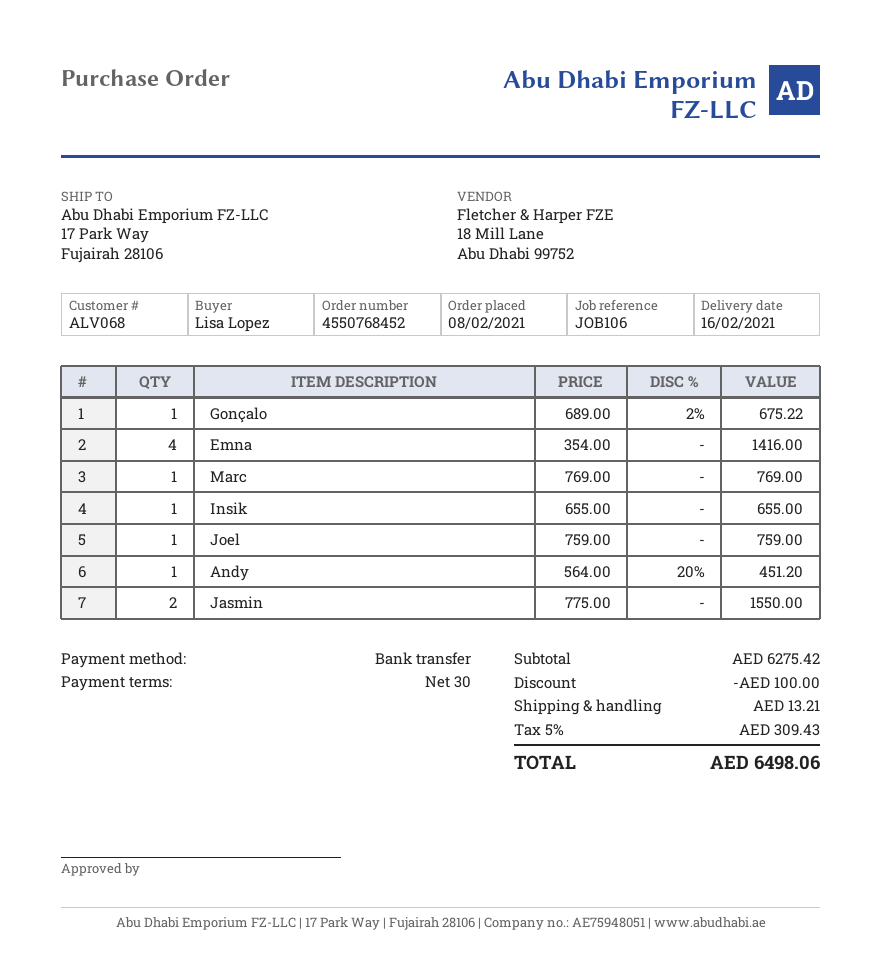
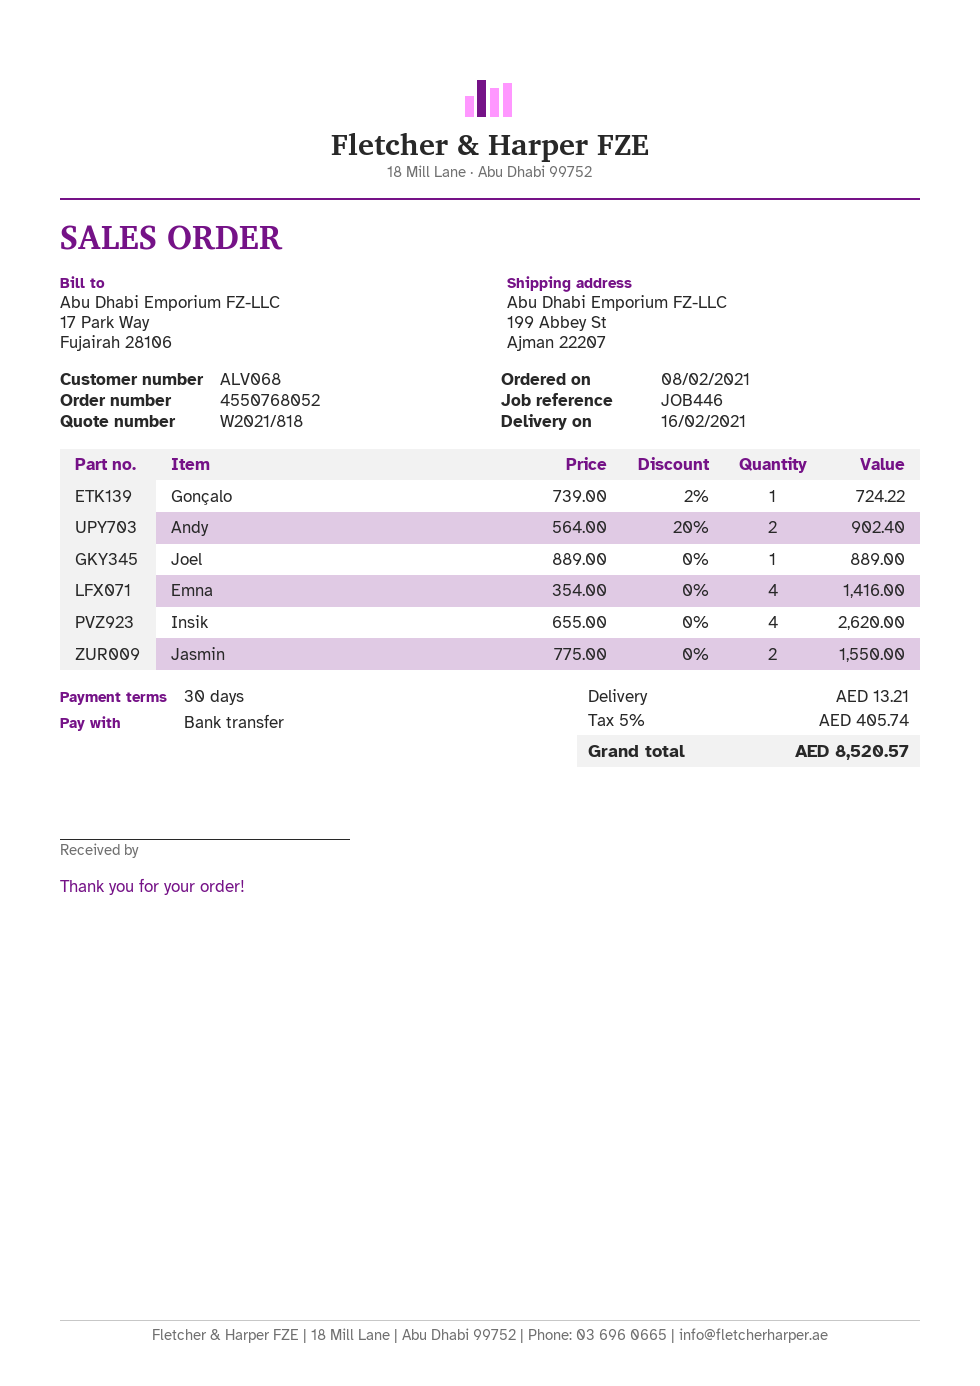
order number: 4550768452 -> 4550768052
reference: JOB106 -> JOB446
ship to: 17 Park Way, Fujairah 28106 -> 199 Abbey St, Ajman 22207
Gonçalo: 1 x 689.00 - 2% = 675.22 -> 1 x 739.00 - 2% = 724.22
Marc: 1 x 769.00 = 769.00 -> none
Insik: 1 x 655.00 = 655.00 -> 4 x 655.00 = 2620.00
Joel: 1 x 759.00 = 759.00 -> 1 x 889.00 = 889.00
Andy: 1 x 564.00 - 20% = 451.20 -> 2 x 564.00 - 20% = 902.40
discount: 100.00 -> none
tax: 5% = 309.43 -> 5% = 405.74
total: 6498.06 -> 8520.57

